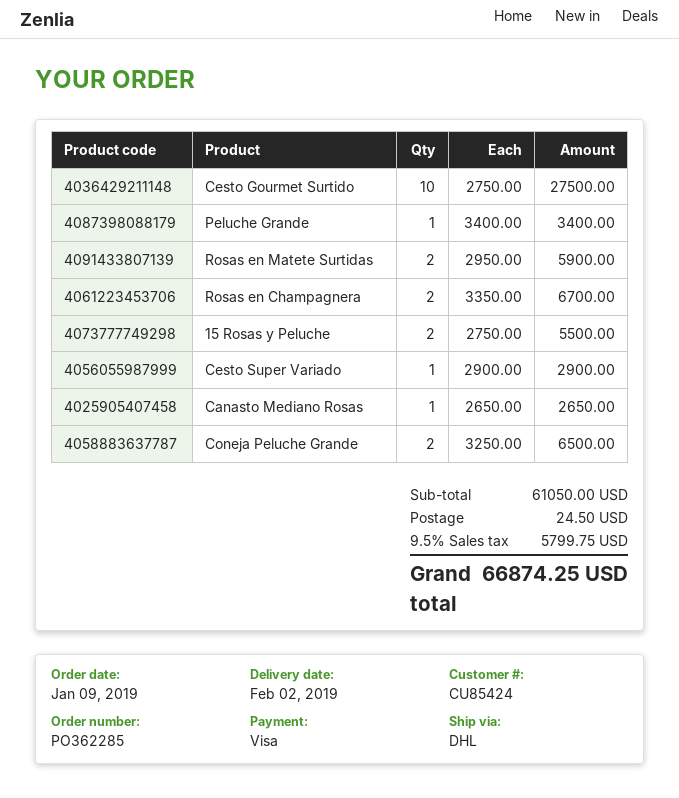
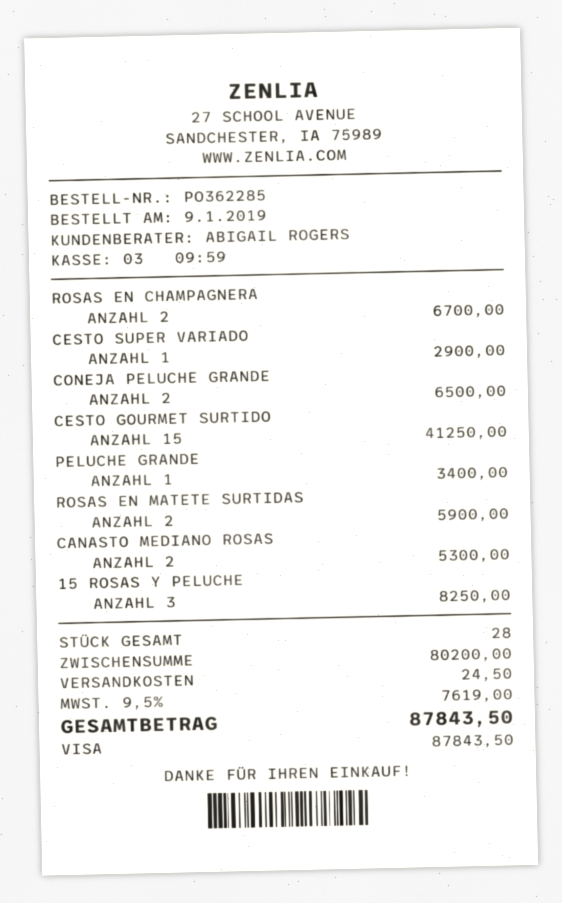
Cesto Gourmet Surtido: 10 for 27500.00 -> 15 for 41250.00
15 Rosas y Peluche: 2 for 5500.00 -> 3 for 8250.00
Canasto Mediano Rosas: 1 for 2650.00 -> 2 for 5300.00
subtotal: 61050.00 -> 80200.00
tax: 9.5% = 5799.75 -> 9.5% = 7619.00
total: 66874.25 -> 87843.50

